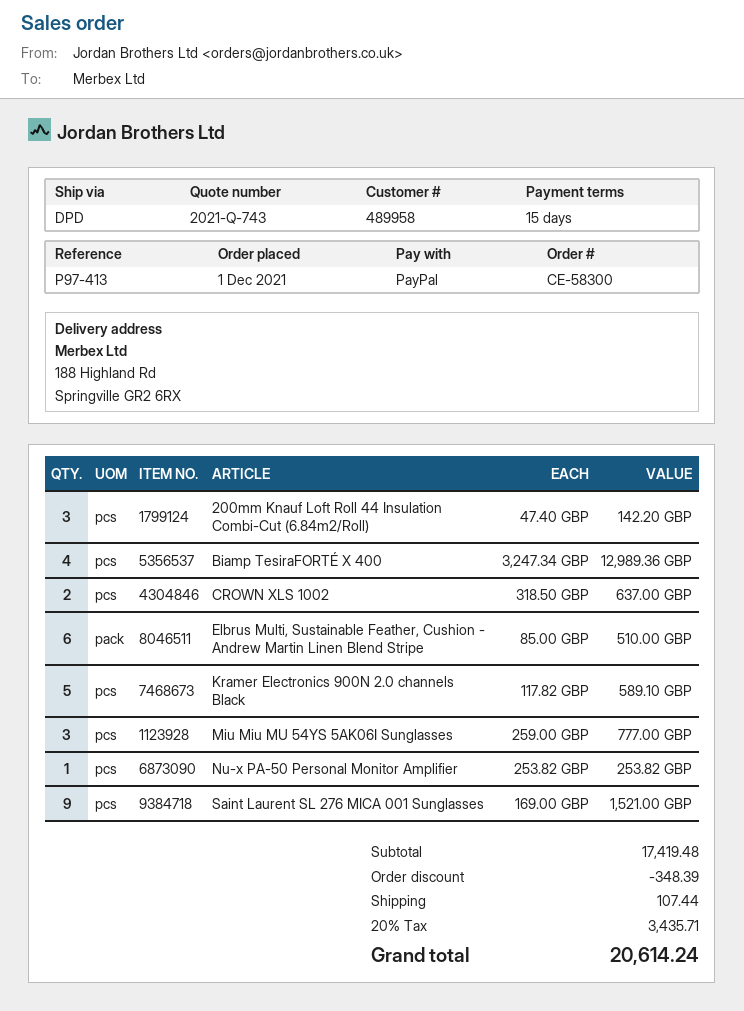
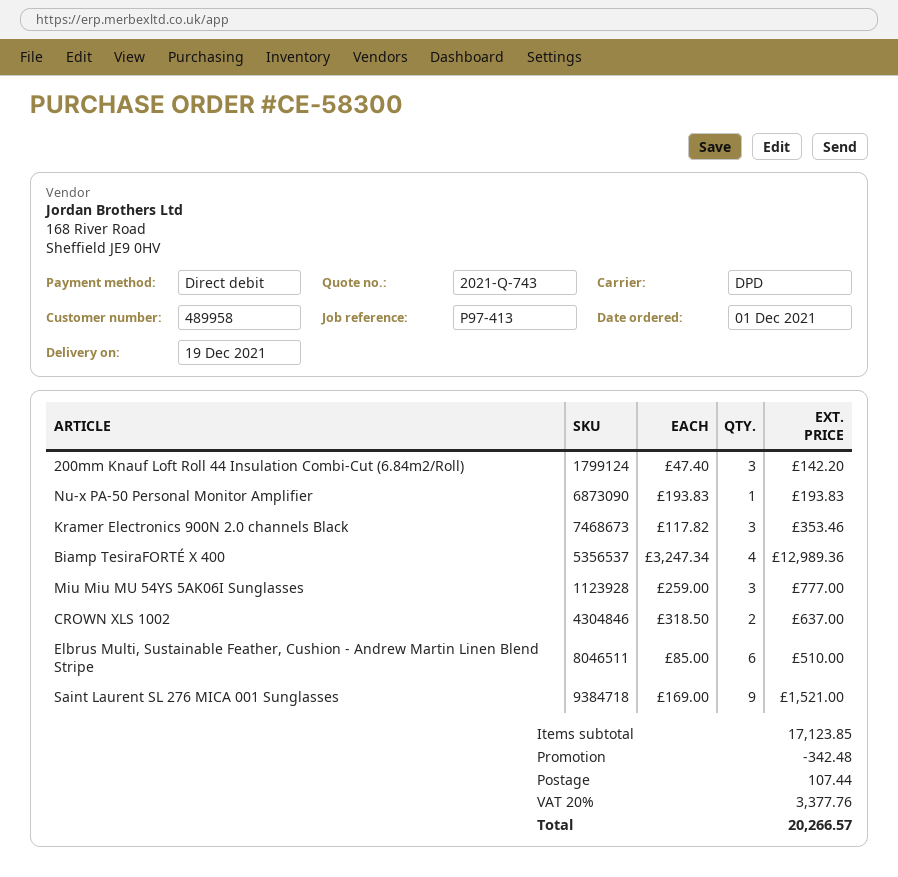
payment method: PayPal -> direct debit
Kramer Electronics 900N 2.0 channels Black: 5 x 117.82 = 589.10 -> 3 x 117.82 = 353.46
Nu-x PA-50 Personal Monitor Amplifier: 1 x 253.82 = 253.82 -> 1 x 193.83 = 193.83
subtotal: 17419.48 -> 17123.85
discount: 348.39 -> 342.48
tax: 20% = 3435.71 -> 20% = 3377.76
total: 20614.24 -> 20266.57

